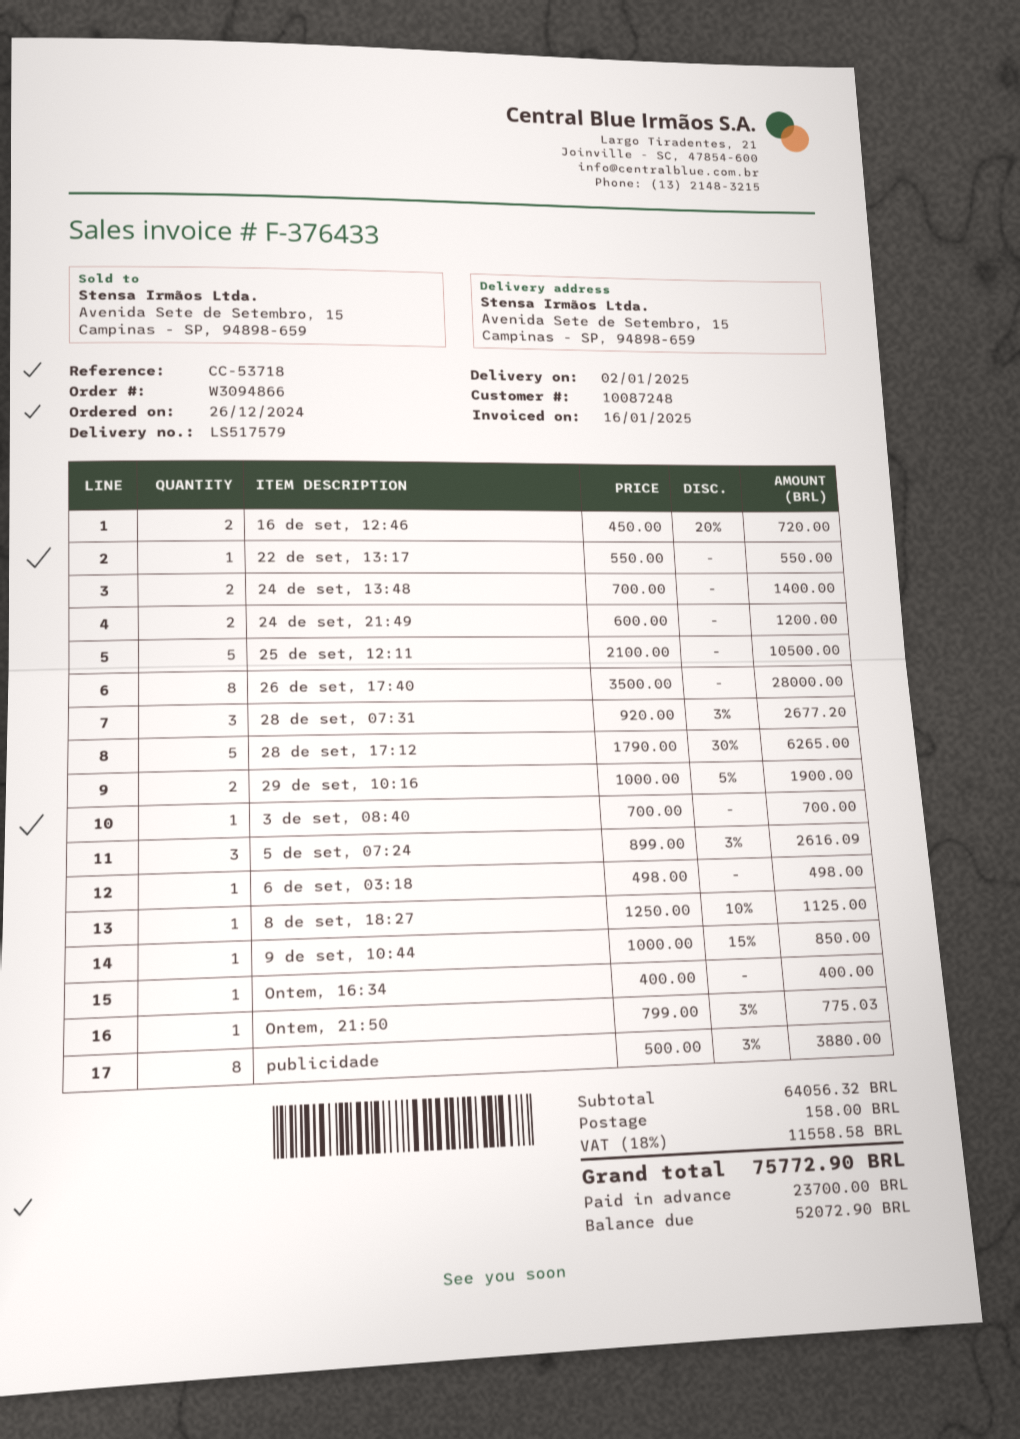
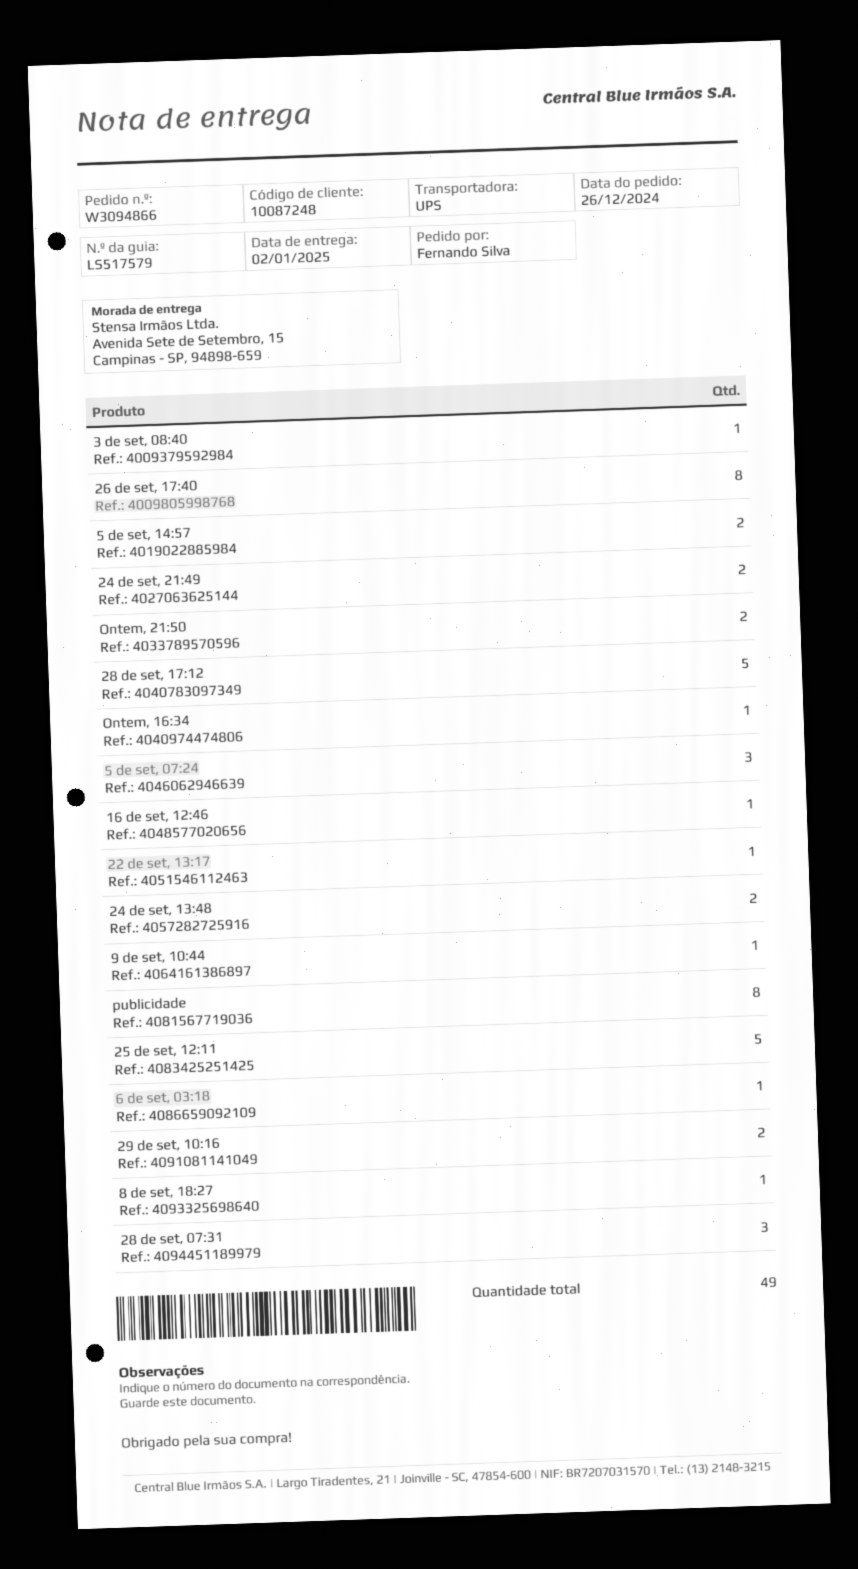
16 de set, 12:46: 2 -> 1
Ontem, 21:50: 1 -> 2
5 de set, 14:57: none -> 2

